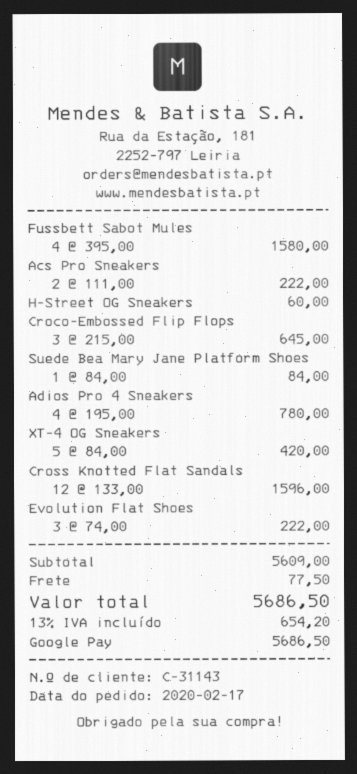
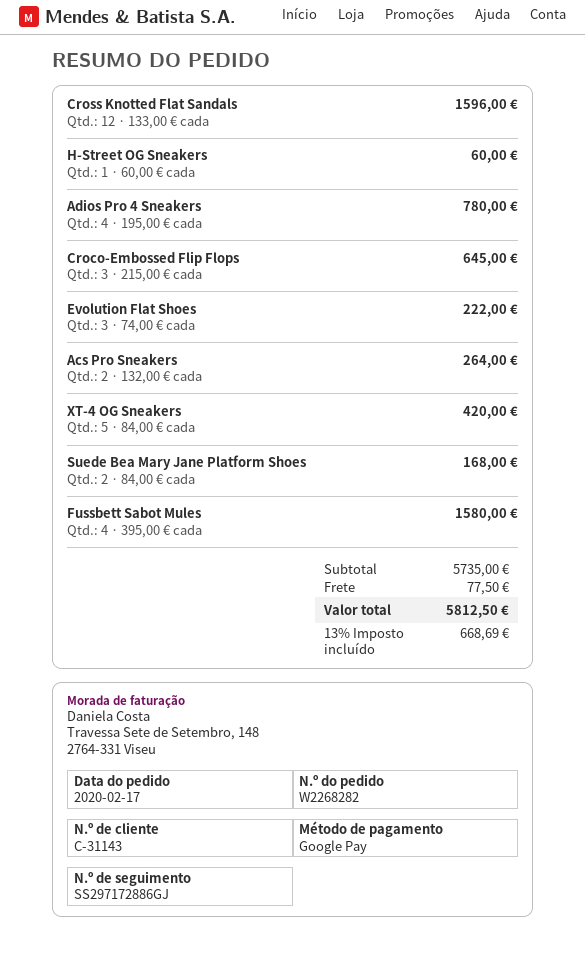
Acs Pro Sneakers: 2 x 111.00 = 222.00 -> 2 x 132.00 = 264.00
Suede Bea Mary Jane Platform Shoes: 1 x 84.00 = 84.00 -> 2 x 84.00 = 168.00
subtotal: 5609.00 -> 5735.00
tax: 13% = 654.20 -> 13% = 668.69
total: 5686.50 -> 5812.50

